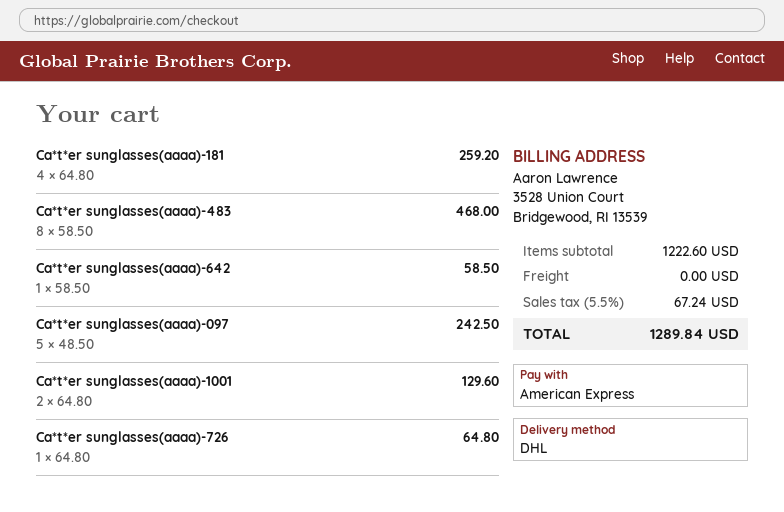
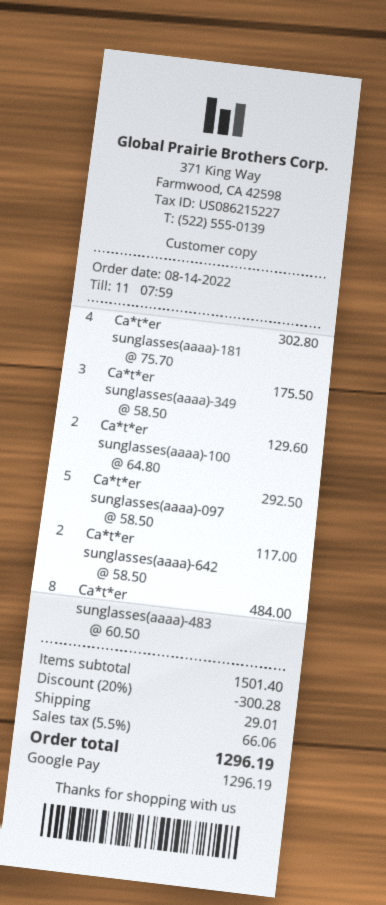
payment method: American Express -> Google Pay
Ca*t*er sunglasses(aaaa)-181: 4 x 64.80 = 259.20 -> 4 x 75.70 = 302.80
Ca*t*er sunglasses(aaaa)-483: 8 x 58.50 = 468.00 -> 8 x 60.50 = 484.00
Ca*t*er sunglasses(aaaa)-642: 1 x 58.50 = 58.50 -> 2 x 58.50 = 117.00
Ca*t*er sunglasses(aaaa)-097: 5 x 48.50 = 242.50 -> 5 x 58.50 = 292.50
Ca*t*er sunglasses(aaaa)-726: 1 x 64.80 = 64.80 -> none
Ca*t*er sunglasses(aaaa)-349: none -> 3 x 58.50 = 175.50
subtotal: 1222.60 -> 1501.40
discount: none -> 20% = 300.28
shipping: 0.00 -> 29.01
tax: 5.5% = 67.24 -> 5.5% = 66.06
total: 1289.84 -> 1296.19

